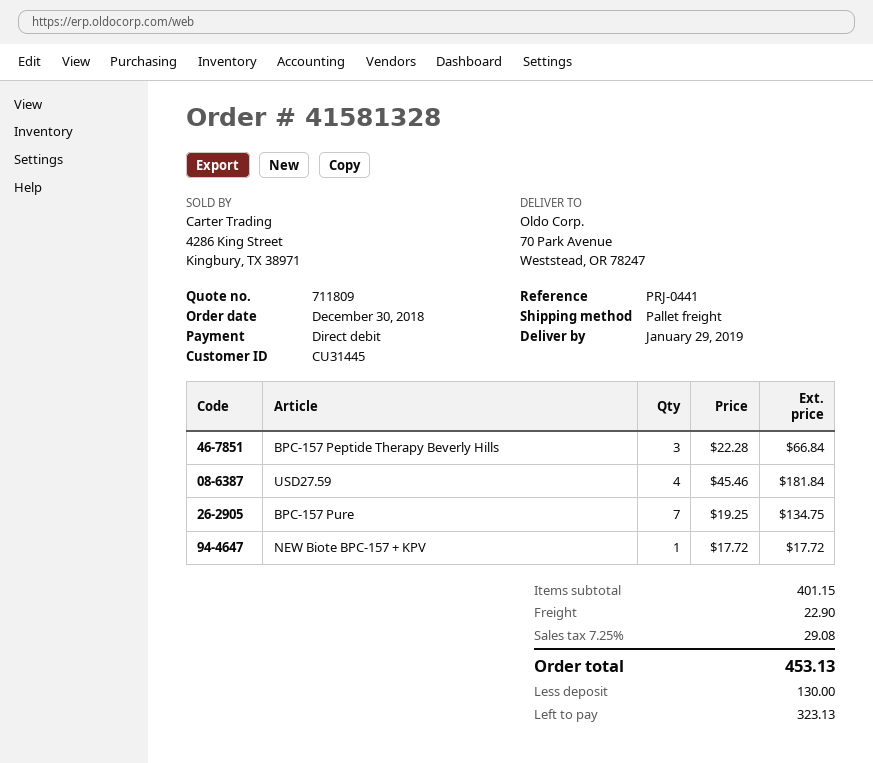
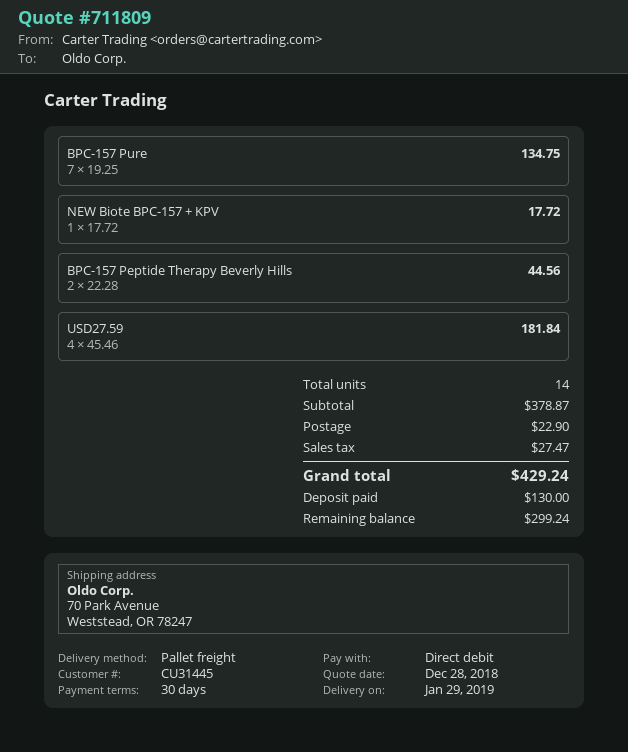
BPC-157 Peptide Therapy Beverly Hills: 3 x 22.28 = 66.84 -> 2 x 22.28 = 44.56
subtotal: 401.15 -> 378.87
tax: 29.08 -> 27.47
total: 453.13 -> 429.24
balance: 323.13 -> 299.24

